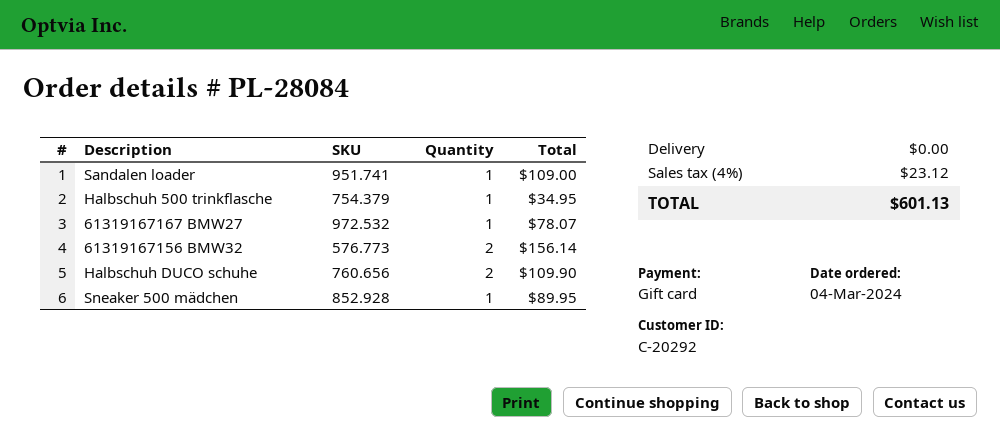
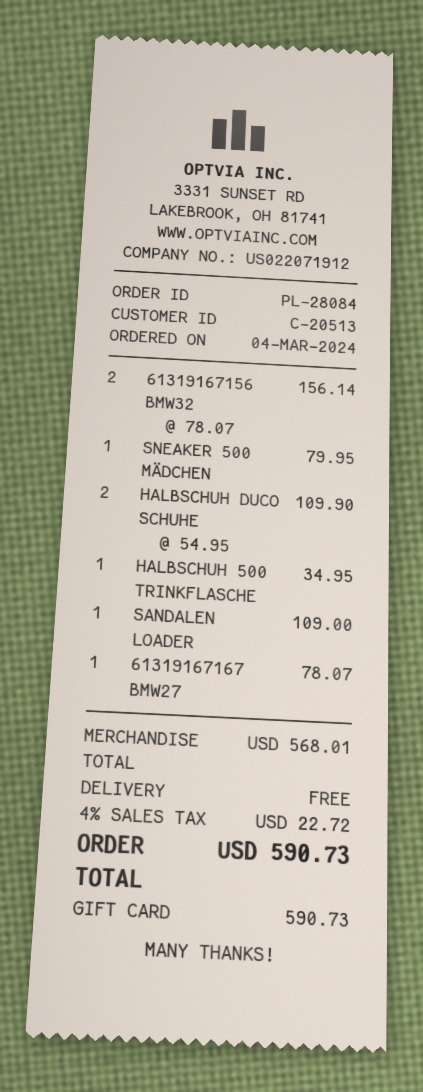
customer number: C-20292 -> C-20513
Sneaker 500 mädchen: 1 for 89.95 -> 1 for 79.95
tax: 4% = 23.12 -> 4% = 22.72
total: 601.13 -> 590.73

